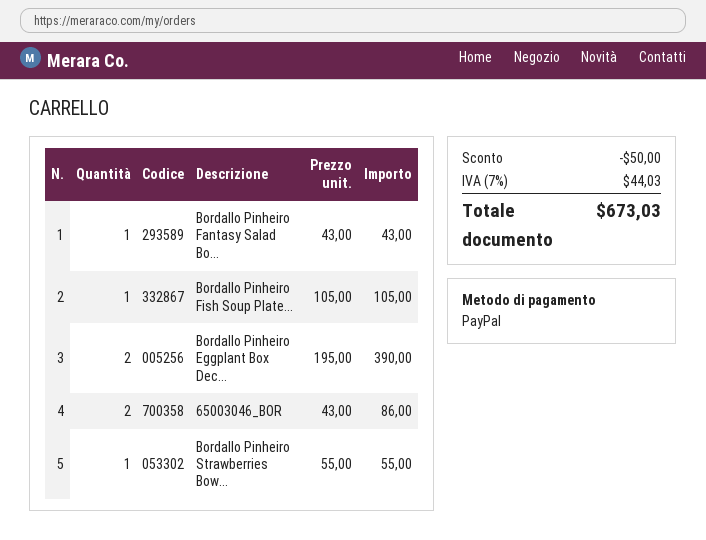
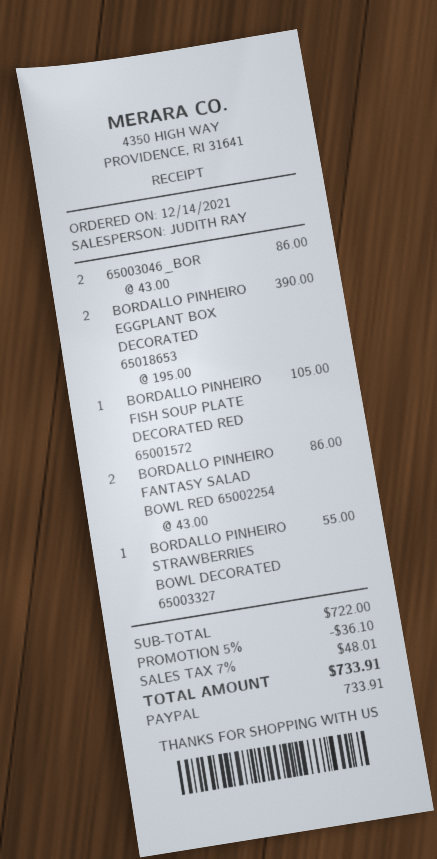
Bordallo Pinheiro Fantasy Salad Bo...: 1 x 43.00 = 43.00 -> 2 x 43.00 = 86.00
discount: 50.00 -> 36.10
tax: 7% = 44.03 -> 7% = 48.01
total: 673.03 -> 733.91

